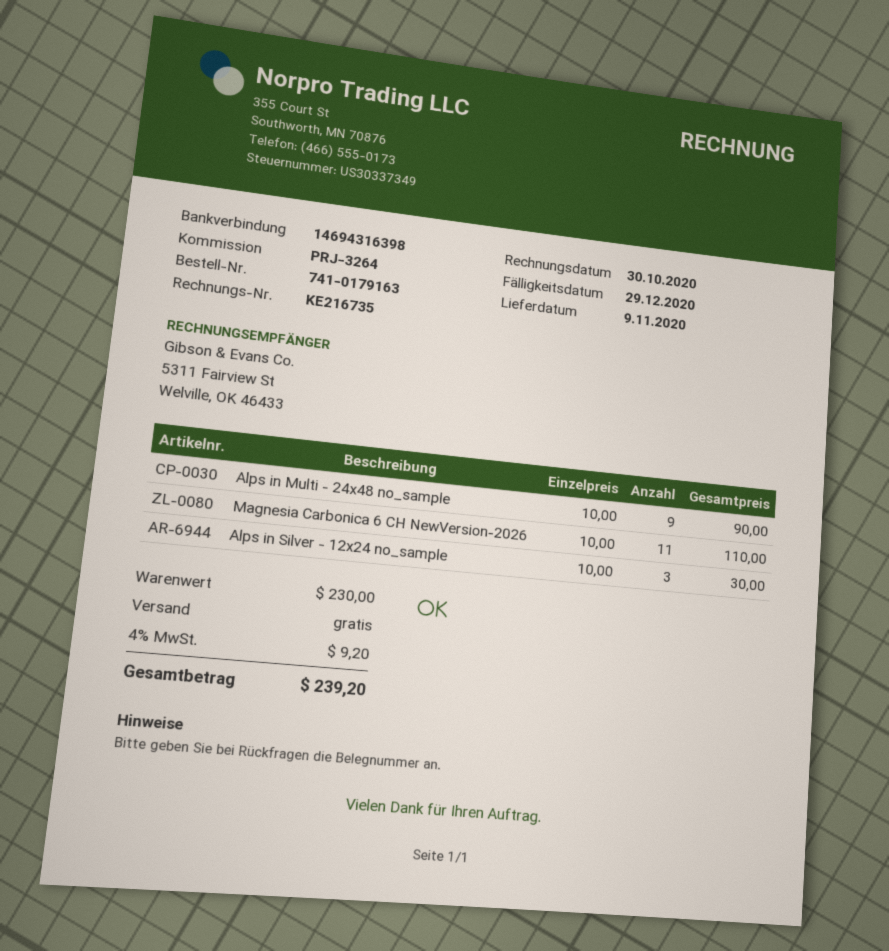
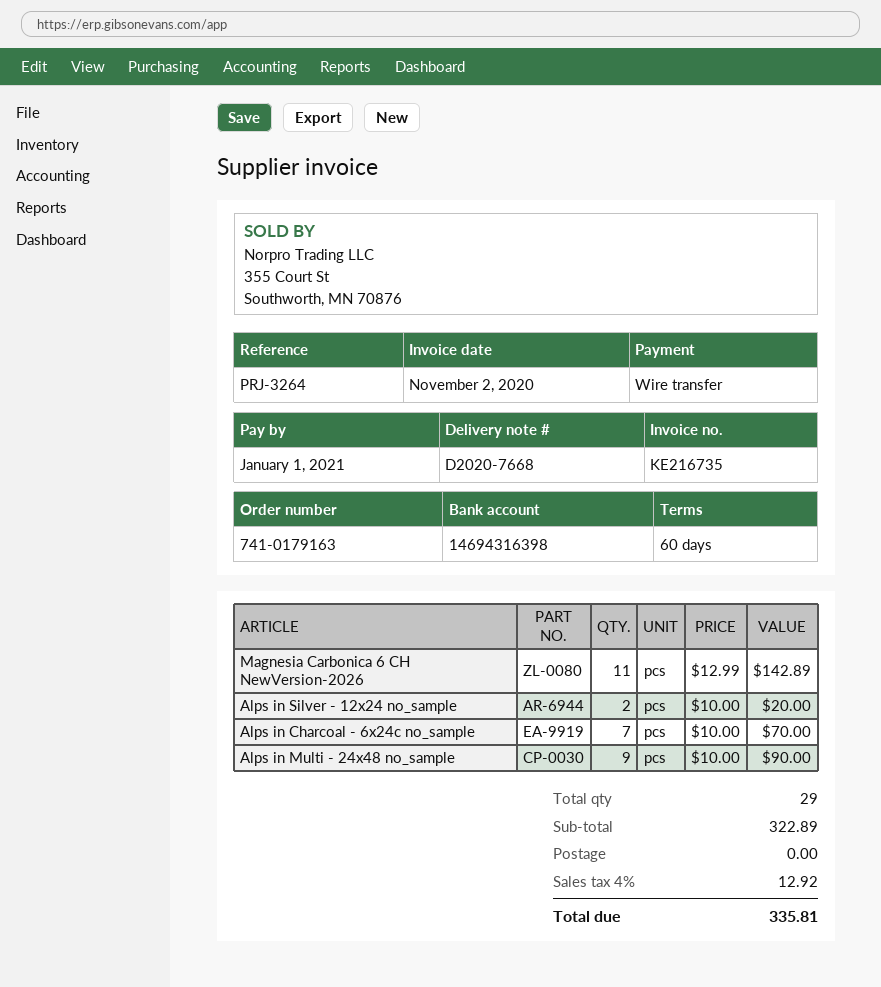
invoice date: 2020-10-30 -> 2020-11-02
due date: 2020-12-29 -> 2021-01-01
Magnesia Carbonica 6 CH NewVersion-2026: 11 x 10.00 = 110.00 -> 11 x 12.99 = 142.89
Alps in Silver - 12x24 no_sample: 3 x 10.00 = 30.00 -> 2 x 10.00 = 20.00
Alps in Charcoal - 6x24c no_sample: none -> 7 x 10.00 = 70.00
subtotal: 230.00 -> 322.89
tax: 4% = 9.20 -> 4% = 12.92
total: 239.20 -> 335.81

